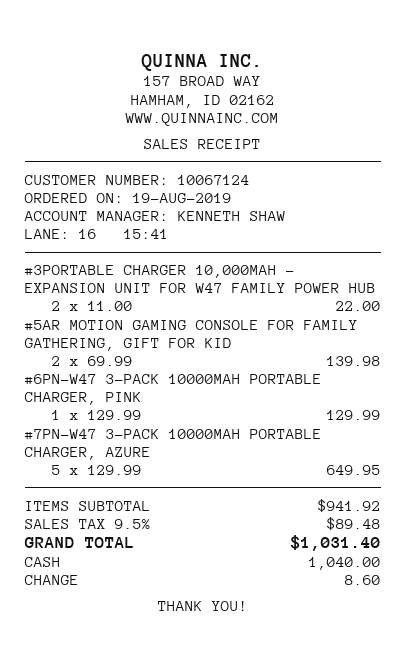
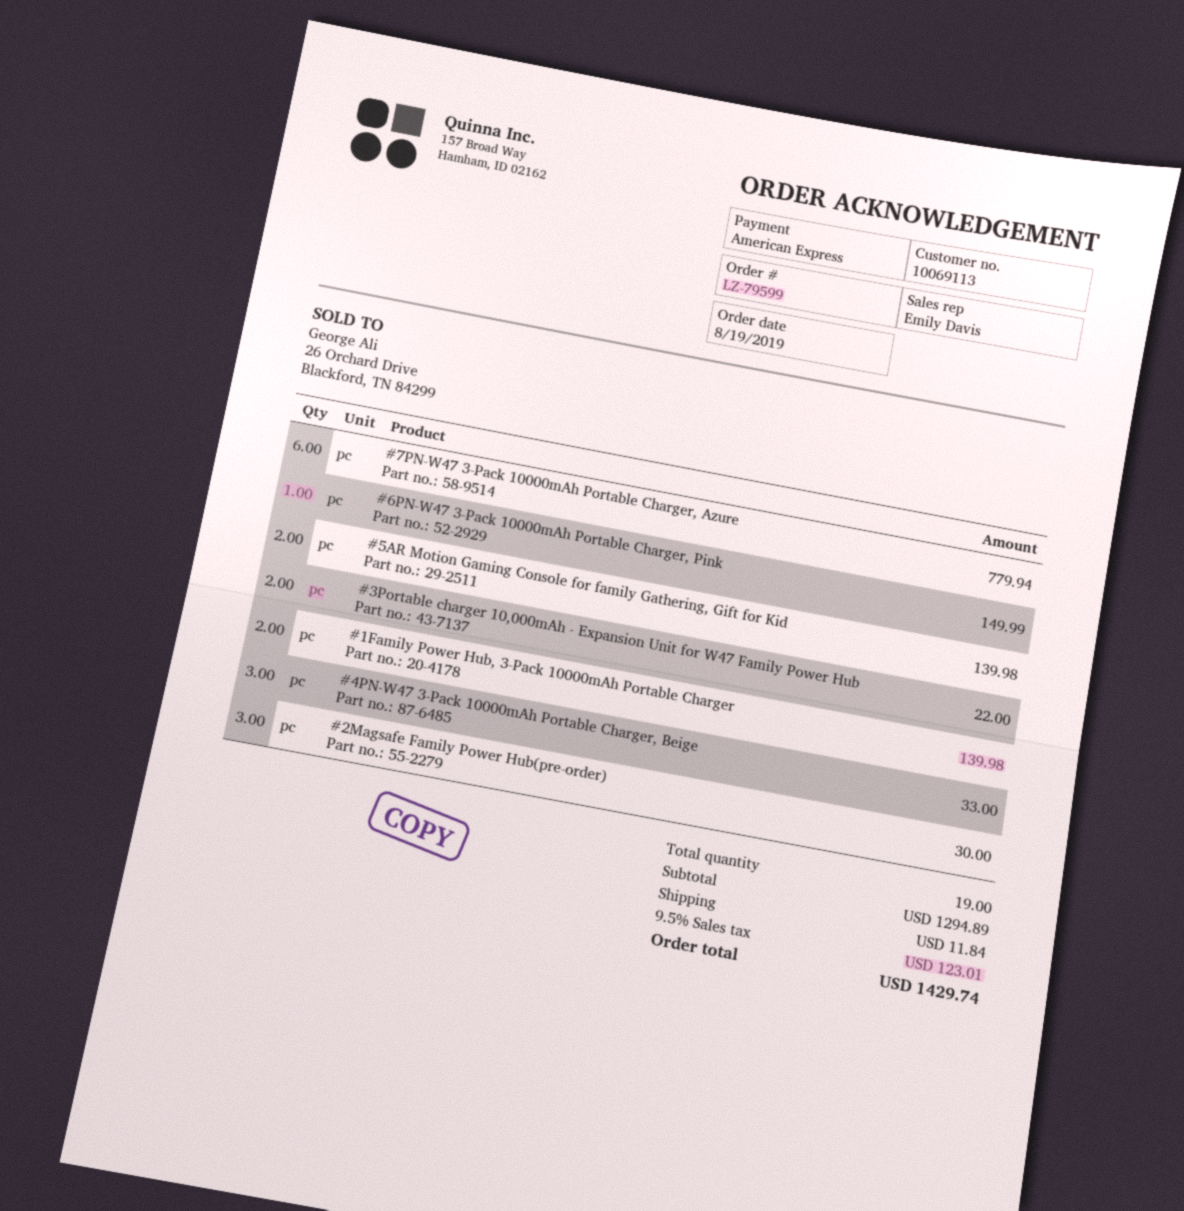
customer number: 10067124 -> 10069113
sales rep: KENNETH SHAW -> Emily Davis
payment method: cash -> American Express
#6PN-W47 3-PACK 10000MAH PORTABLE CHARGER, PINK: 1 for 129.99 -> 1 for 149.99
#7PN-W47 3-PACK 10000MAH PORTABLE CHARGER, AZURE: 5 for 649.95 -> 6 for 779.94
#1Family Power Hub, 3-Pack 10000mAh Portable Charger: none -> 2 for 139.98
#4PN-W47 3-Pack 10000mAh Portable Charger, Beige: none -> 3 for 33.00
#2Magsafe Family Power Hub(pre-order): none -> 3 for 30.00
subtotal: 941.92 -> 1294.89
shipping: none -> 11.84
tax: 9.5% = 89.48 -> 9.5% = 123.01
total: 1031.40 -> 1429.74

